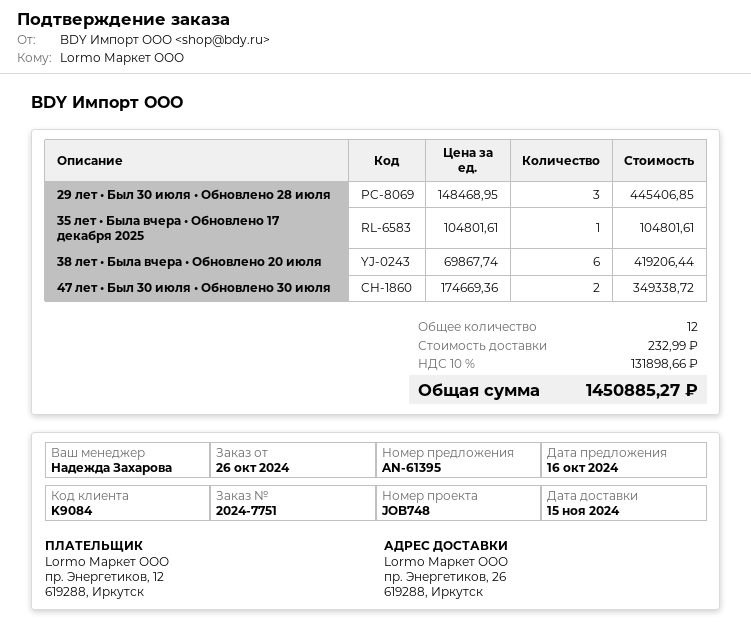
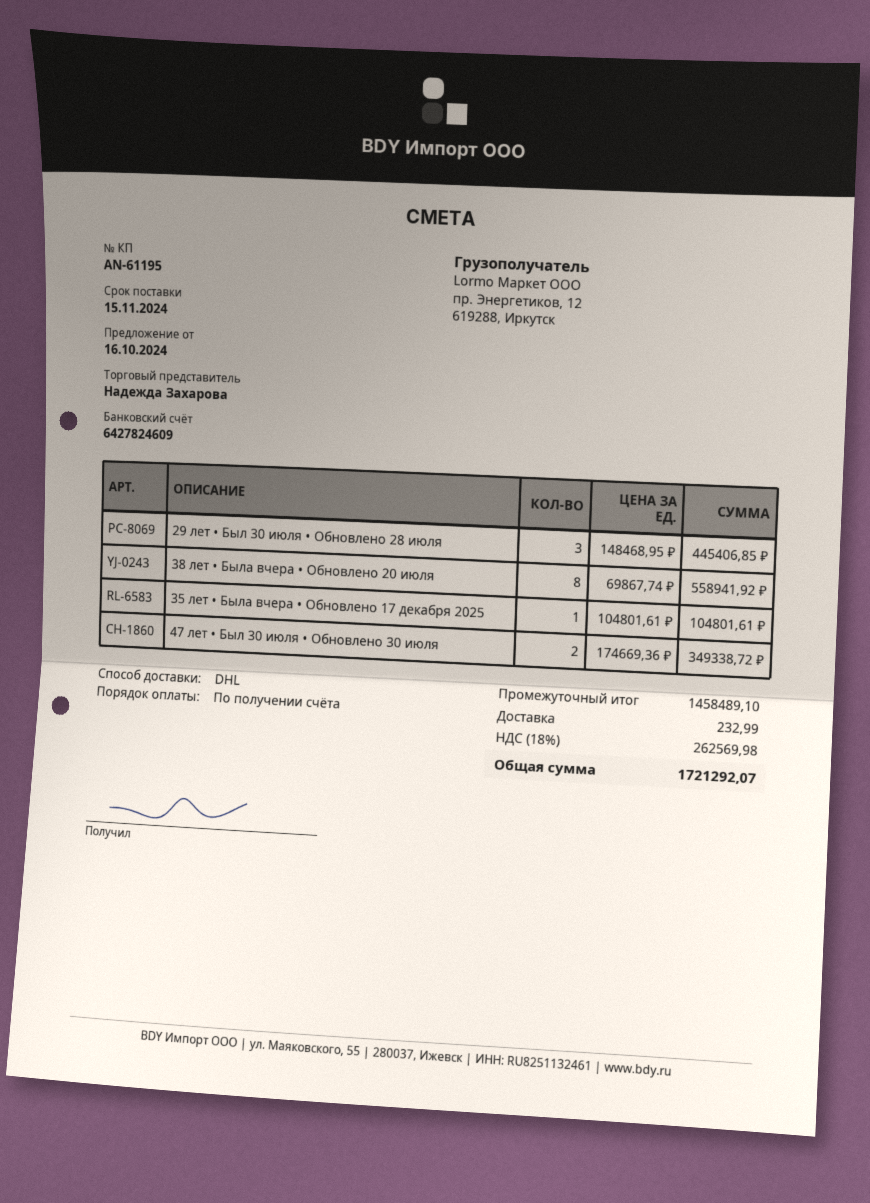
quote number: AN-61395 -> AN-61195
ship to: пр. Энергетиков, 26, 619288, Иркутск -> пр. Энергетиков, 12, 619288, Иркутск
38 лет • Была вчера • Обновлено 20 июля: 6 x 69867.74 = 419206.44 -> 8 x 69867.74 = 558941.92
tax: 10% = 131898.66 -> 18% = 262569.98
total: 1450885.27 -> 1721292.07

